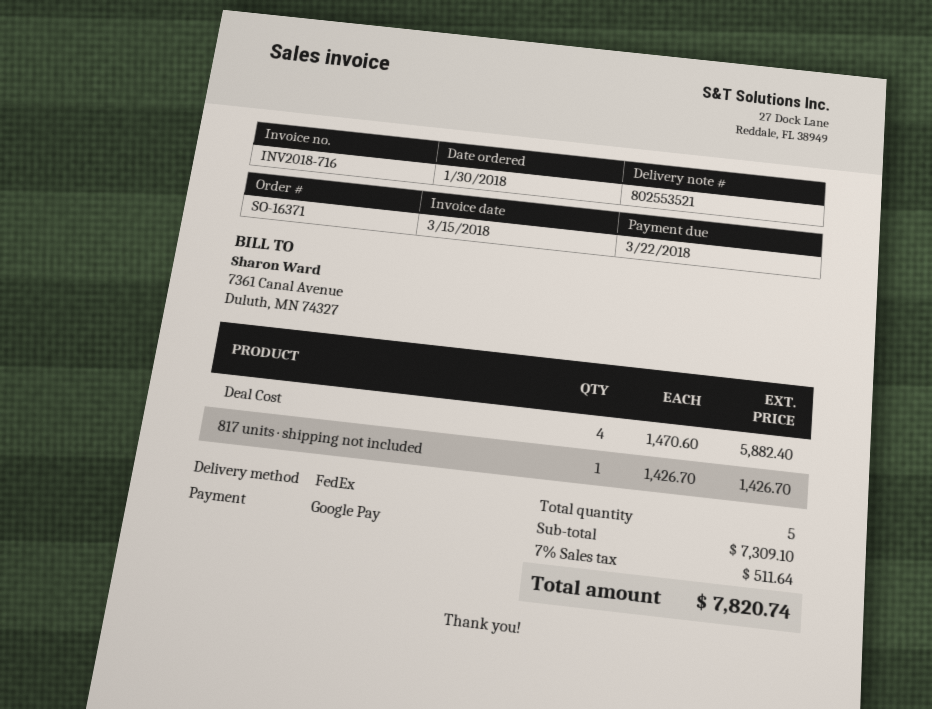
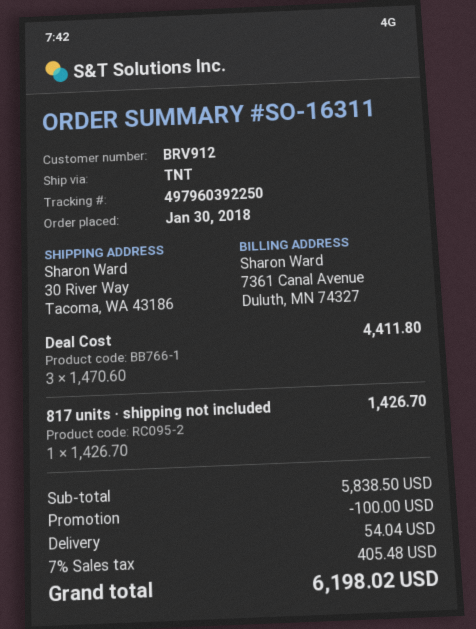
order number: SO-16371 -> SO-16311
shipping method: FedEx -> TNT
Deal Cost: 4 x 1470.60 = 5882.40 -> 3 x 1470.60 = 4411.80
subtotal: 7309.10 -> 5838.50
discount: none -> 100.00
shipping: none -> 54.04
tax: 7% = 511.64 -> 7% = 405.48
total: 7820.74 -> 6198.02

